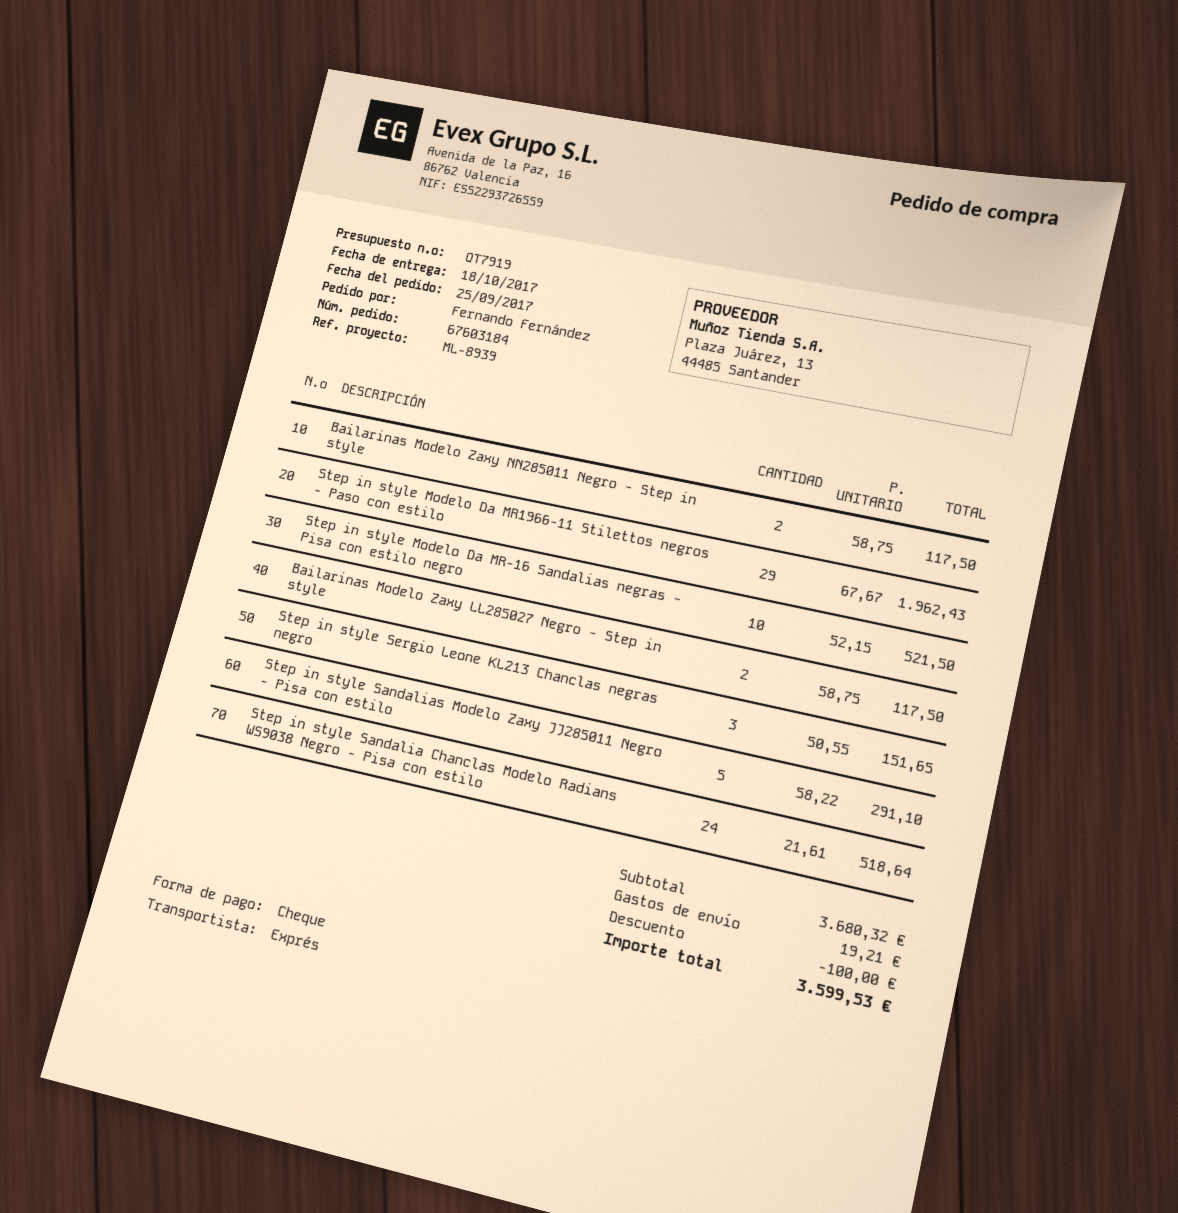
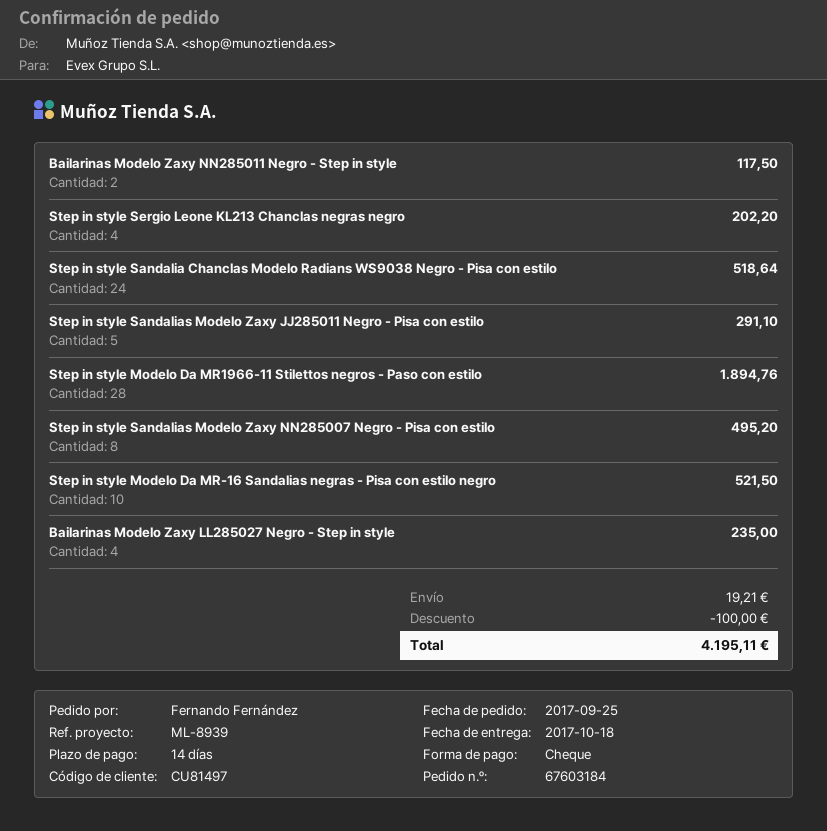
Step in style Modelo Da MR1966-11 Stilettos negros - Paso con estilo: 29 for 1962.43 -> 28 for 1894.76
Bailarinas Modelo Zaxy LL285027 Negro - Step in style: 2 for 117.50 -> 4 for 235.00
Step in style Sergio Leone KL213 Chanclas negras negro: 3 for 151.65 -> 4 for 202.20
Step in style Sandalias Modelo Zaxy NN285007 Negro - Pisa con estilo: none -> 8 for 495.20
total: 3599.53 -> 4195.11

